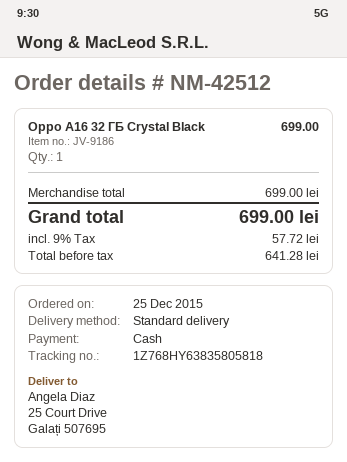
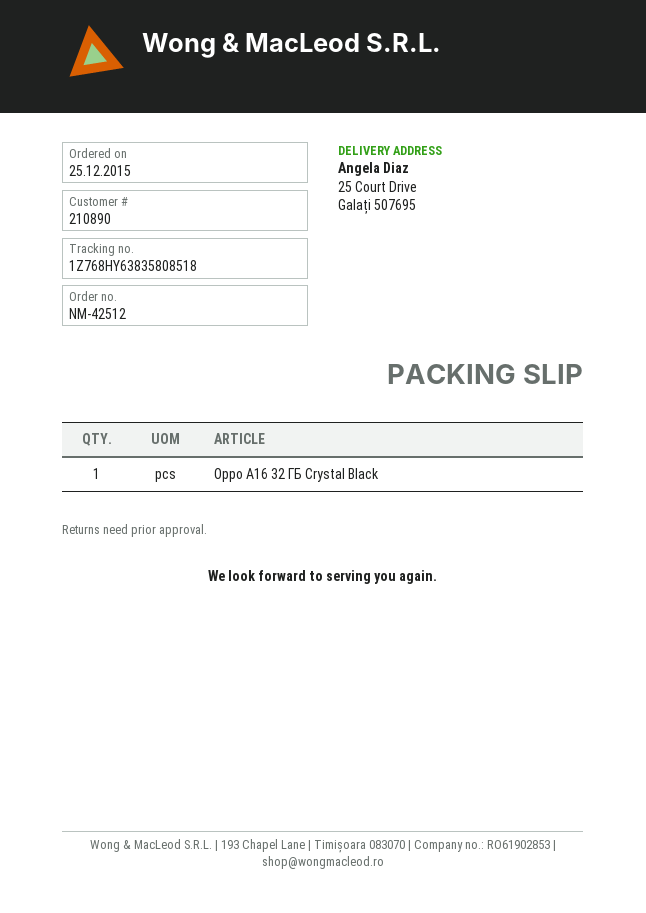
tracking number: 1Z768HY63835805818 -> 1Z768HY63835808518

